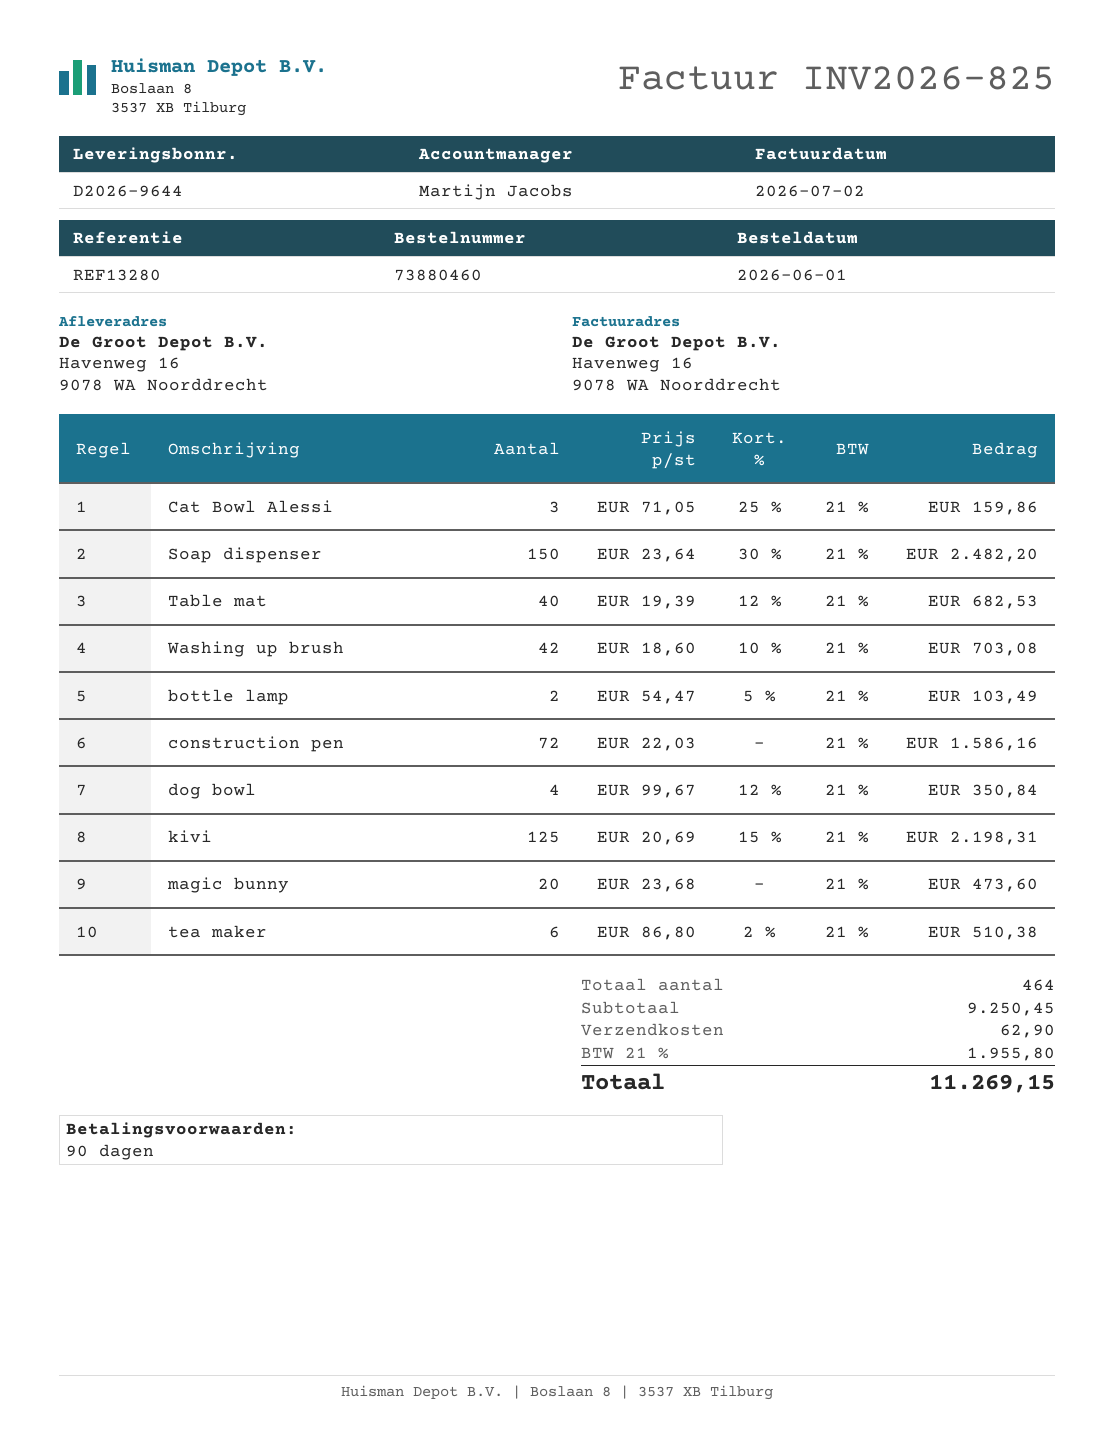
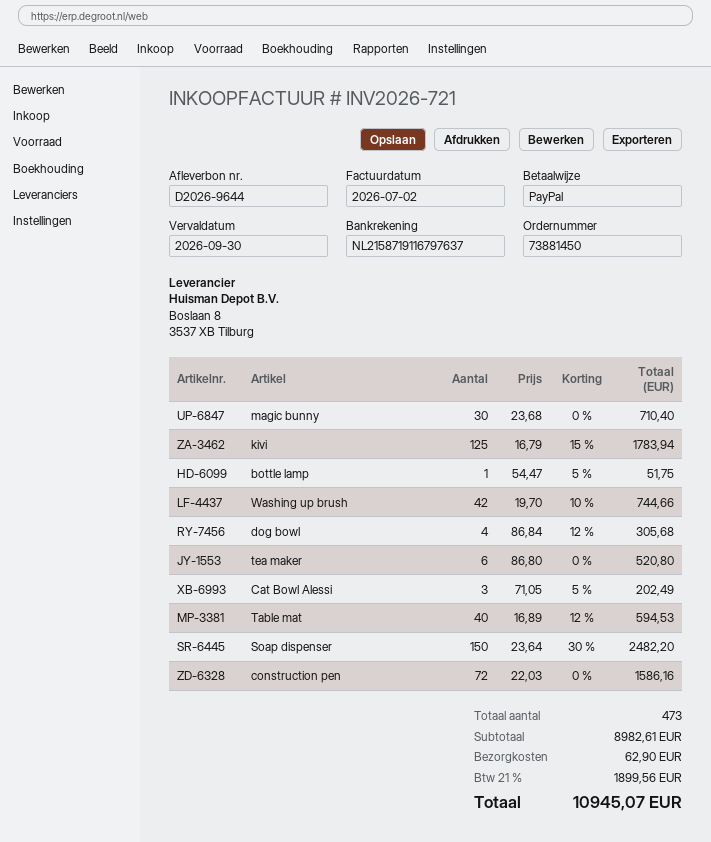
order number: 73880460 -> 73881450
invoice number: INV2026-825 -> INV2026-721
Cat Bowl Alessi: 3 x 71.05 - 25% = 159.86 -> 3 x 71.05 - 5% = 202.49
Table mat: 40 x 19.39 - 12% = 682.53 -> 40 x 16.89 - 12% = 594.53
Washing up brush: 42 x 18.60 - 10% = 703.08 -> 42 x 19.70 - 10% = 744.66
bottle lamp: 2 x 54.47 - 5% = 103.49 -> 1 x 54.47 - 5% = 51.75
dog bowl: 4 x 99.67 - 12% = 350.84 -> 4 x 86.84 - 12% = 305.68
kivi: 125 x 20.69 - 15% = 2198.31 -> 125 x 16.79 - 15% = 1783.94
magic bunny: 20 x 23.68 = 473.60 -> 30 x 23.68 = 710.40
tea maker: 6 x 86.80 - 2% = 510.38 -> 6 x 86.80 = 520.80
total quantity: 464 -> 473
subtotal: 9250.45 -> 8982.61
tax: 21% = 1955.80 -> 21% = 1899.56
total: 11269.15 -> 10945.07

